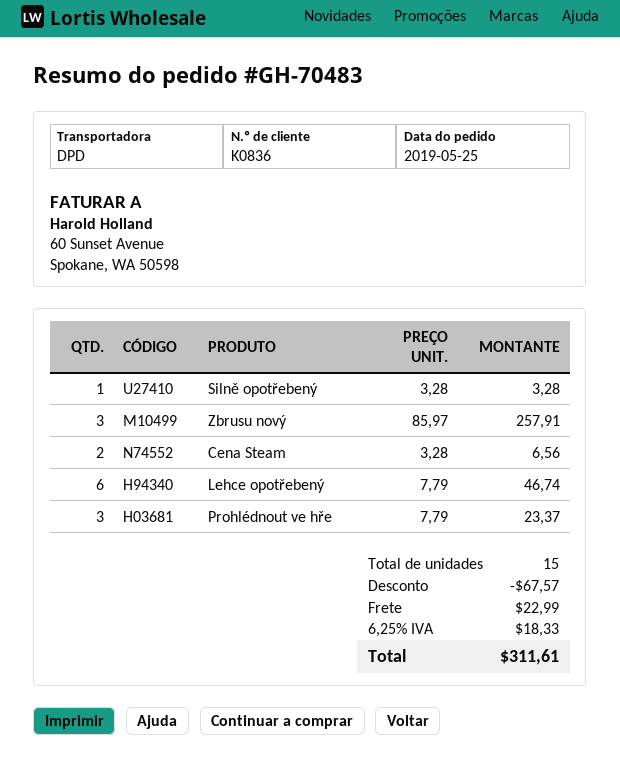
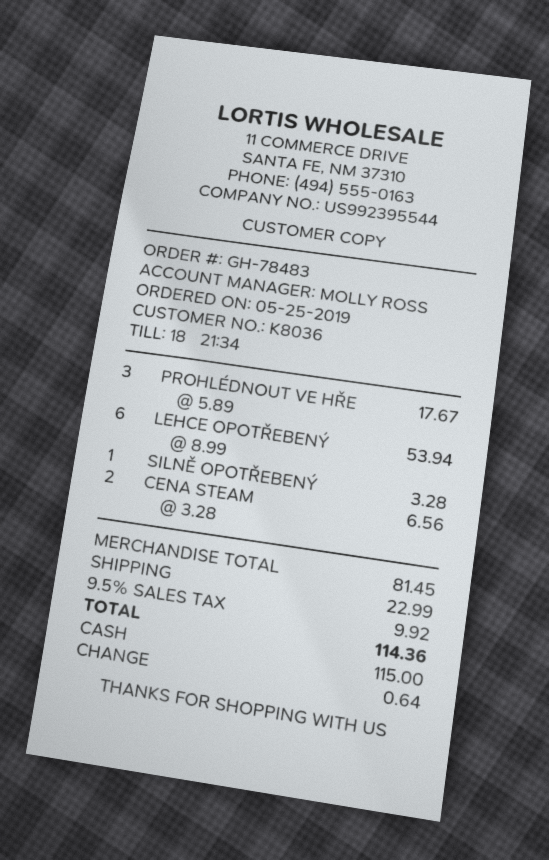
order number: GH-70483 -> GH-78483
customer number: K0836 -> K8036
Zbrusu nový: 3 x 85.97 = 257.91 -> none
Lehce opotřebený: 6 x 7.79 = 46.74 -> 6 x 8.99 = 53.94
Prohlédnout ve hře: 3 x 7.79 = 23.37 -> 3 x 5.89 = 17.67
discount: 67.57 -> none
tax: 6.25% = 18.33 -> 9.5% = 9.92
total: 311.61 -> 114.36

